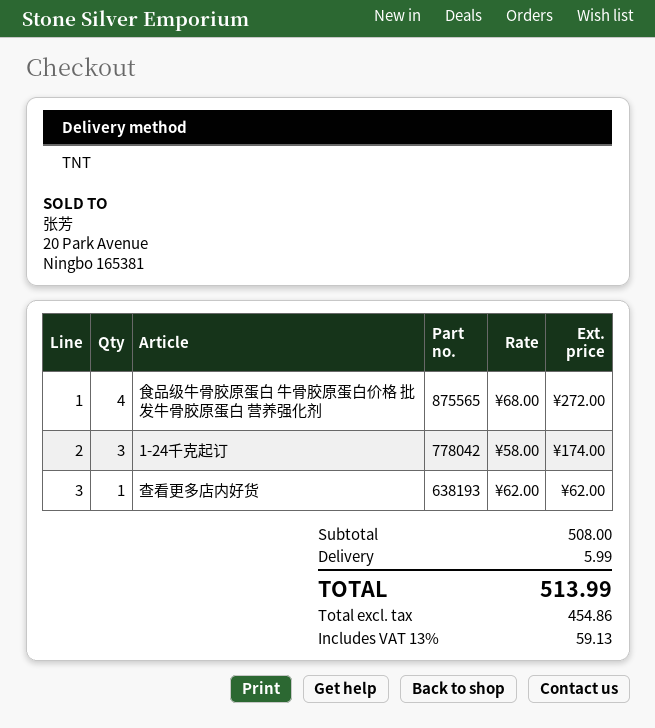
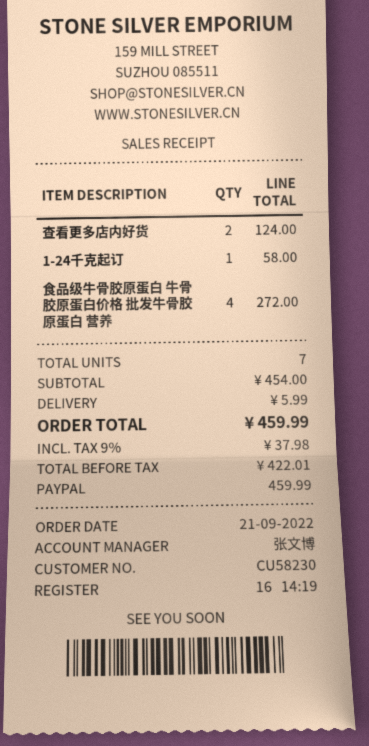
1-24千克起订: 3 for 174.00 -> 1 for 58.00
查看更多店内好货: 1 for 62.00 -> 2 for 124.00
subtotal: 508.00 -> 454.00
net: 454.86 -> 422.01
tax: 13% = 59.13 -> 9% = 37.98
total: 513.99 -> 459.99

